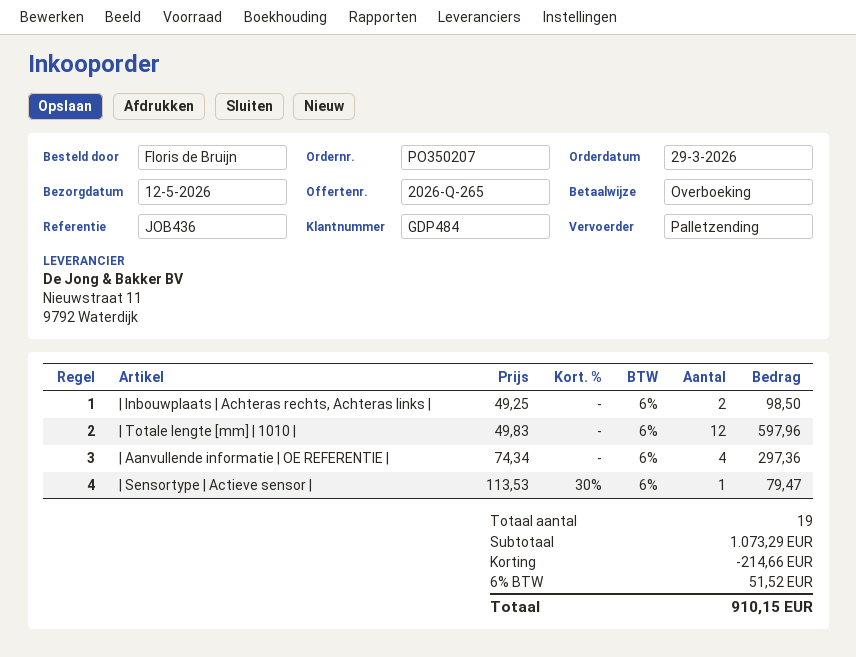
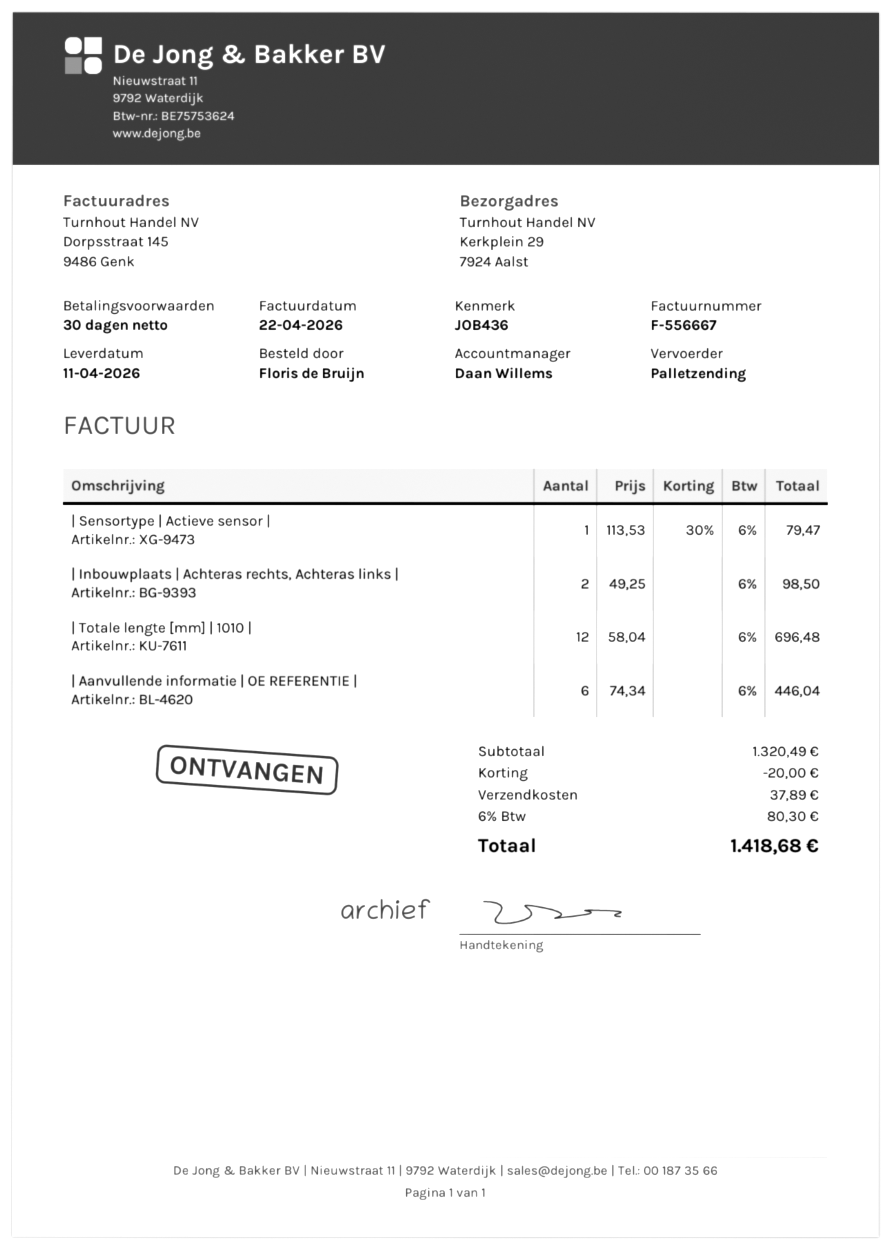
delivery date: 2026-05-12 -> 2026-04-11
| Totale lengte [mm] | 1010 |: 12 x 49.83 = 597.96 -> 12 x 58.04 = 696.48
| Aanvullende informatie | OE REFERENTIE |: 4 x 74.34 = 297.36 -> 6 x 74.34 = 446.04
subtotal: 1073.29 -> 1320.49
discount: 214.66 -> 20.00
shipping: none -> 37.89
tax: 6% = 51.52 -> 6% = 80.30
total: 910.15 -> 1418.68

